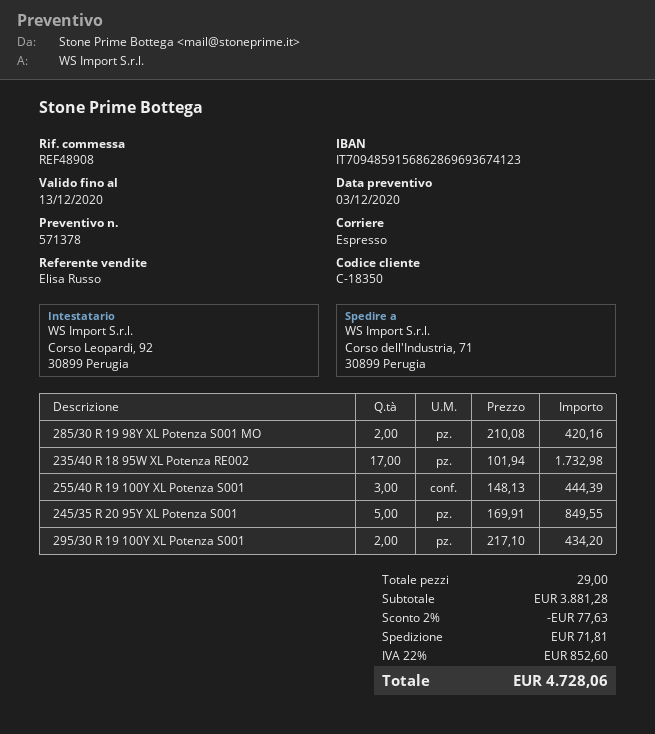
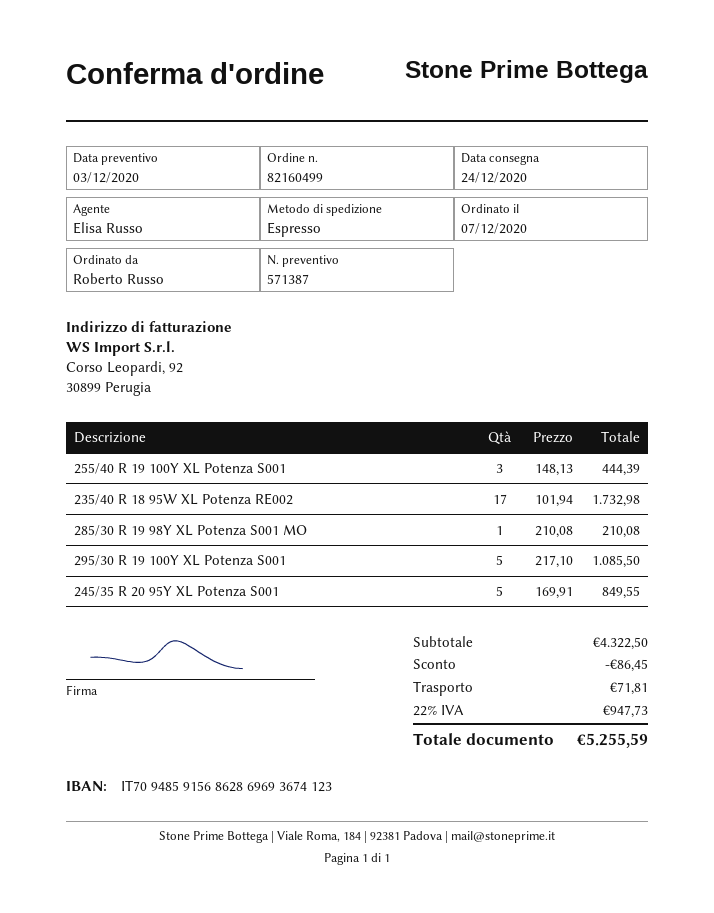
quote number: 571378 -> 571387
285/30 R 19 98Y XL Potenza S001 MO: 2 x 210.08 = 420.16 -> 1 x 210.08 = 210.08
295/30 R 19 100Y XL Potenza S001: 2 x 217.10 = 434.20 -> 5 x 217.10 = 1085.50
subtotal: 3881.28 -> 4322.50
discount: 77.63 -> 86.45
tax: 22% = 852.60 -> 22% = 947.73
total: 4728.06 -> 5255.59

